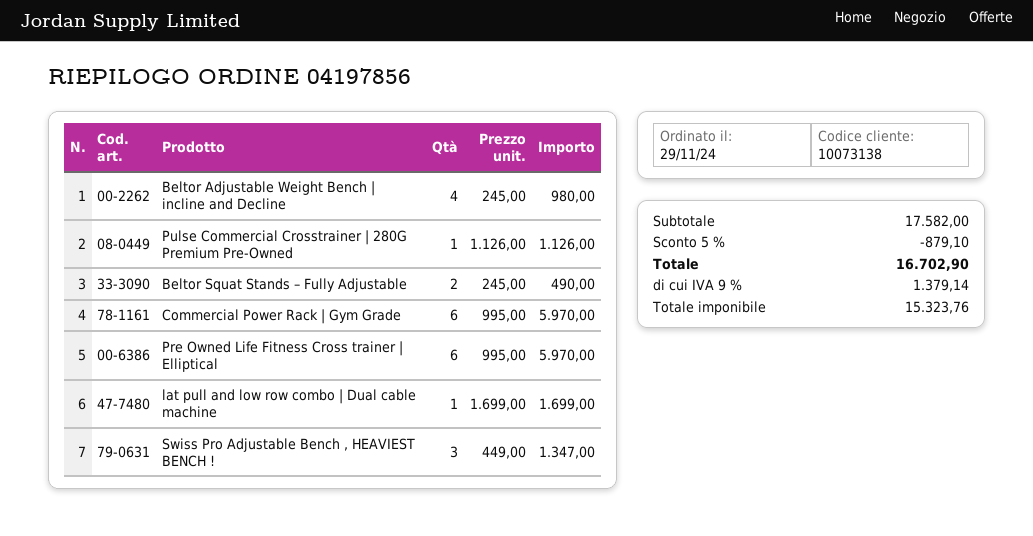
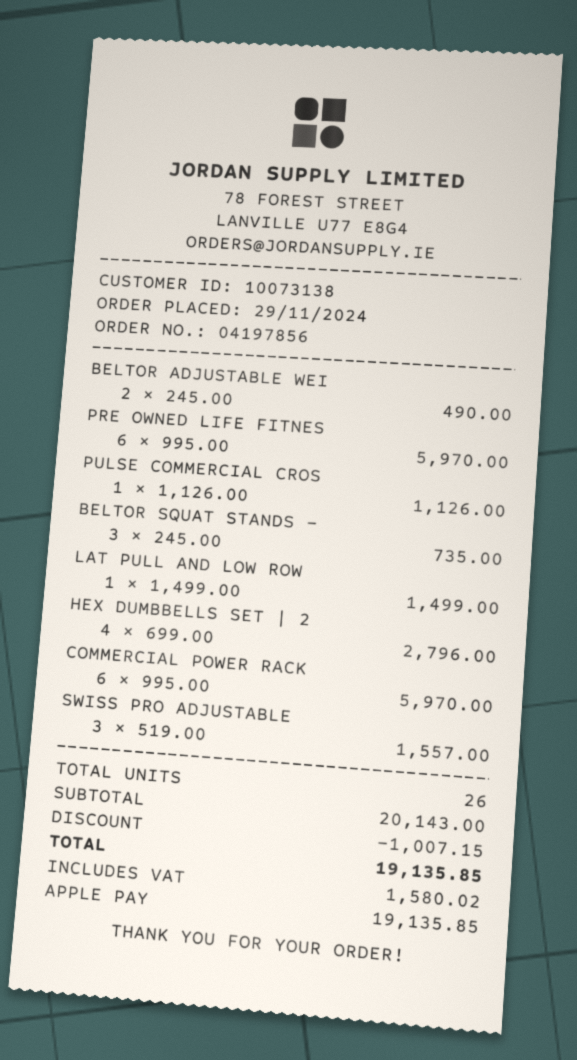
Beltor Adjustable Weight Bench | incline and Decline: 4 x 245.00 = 980.00 -> 2 x 245.00 = 490.00
Beltor Squat Stands – Fully Adjustable: 2 x 245.00 = 490.00 -> 3 x 245.00 = 735.00
lat pull and low row combo | Dual cable machine: 1 x 1699.00 = 1699.00 -> 1 x 1499.00 = 1499.00
Swiss Pro Adjustable Bench , HEAVIEST BENCH !: 3 x 449.00 = 1347.00 -> 3 x 519.00 = 1557.00
HEX DUMBBELLS SET | 2: none -> 4 x 699.00 = 2796.00
subtotal: 17582.00 -> 20143.00
discount: 879.10 -> 1007.15
tax: 1379.14 -> 1580.02
total: 16702.90 -> 19135.85

